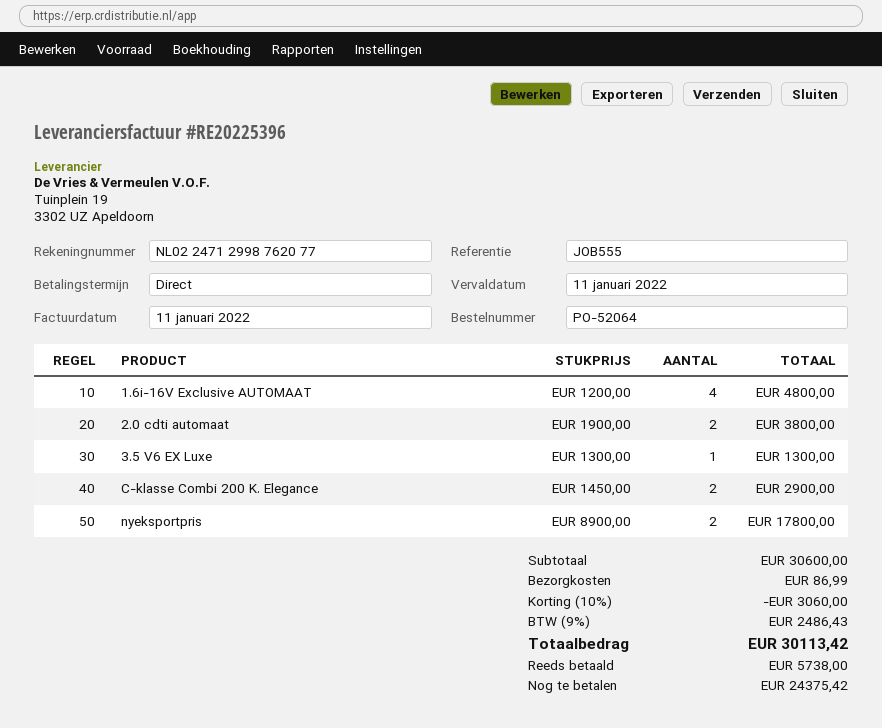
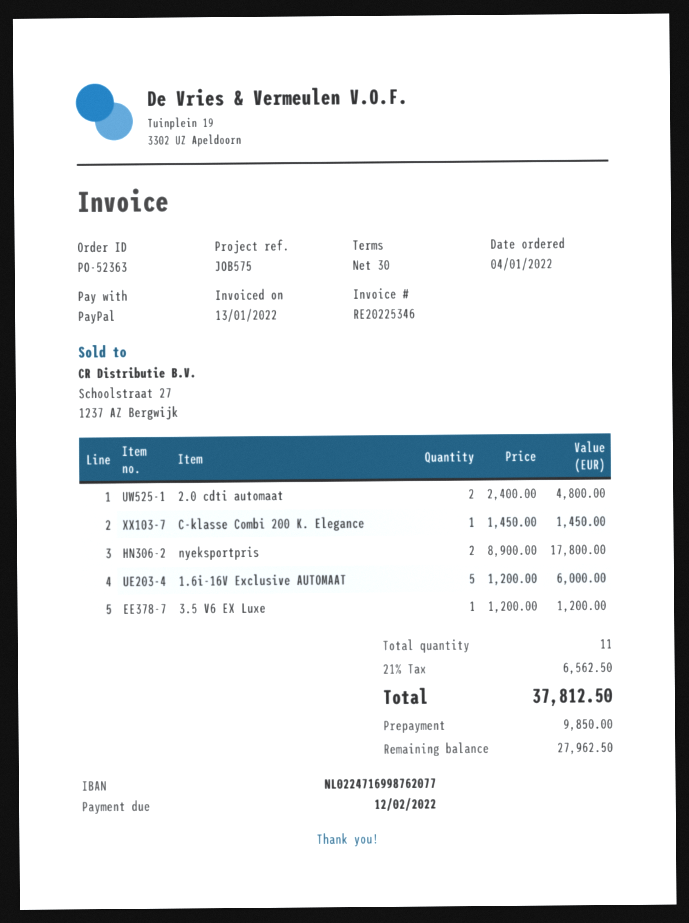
order number: PO-52064 -> PO-52363
invoice number: RE20225396 -> RE20225346
invoice date: 2022-01-11 -> 2022-01-13
payment terms: on receipt -> 30 days
due date: 2022-01-11 -> 2022-02-12
reference: JOB555 -> JOB575
bank account: NL0224712998762077 -> NL0224716998762077
1.6i-16V Exclusive AUTOMAAT: 4 x 1200.00 = 4800.00 -> 5 x 1200.00 = 6000.00
2.0 cdti automaat: 2 x 1900.00 = 3800.00 -> 2 x 2400.00 = 4800.00
3.5 V6 EX Luxe: 1 x 1300.00 = 1300.00 -> 1 x 1200.00 = 1200.00
C-klasse Combi 200 K. Elegance: 2 x 1450.00 = 2900.00 -> 1 x 1450.00 = 1450.00
discount: 10% = 3060.00 -> none
shipping: 86.99 -> none
tax: 9% = 2486.43 -> 21% = 6562.50
total: 30113.42 -> 37812.50
deposit: 5738.00 -> 9850.00
balance: 24375.42 -> 27962.50

